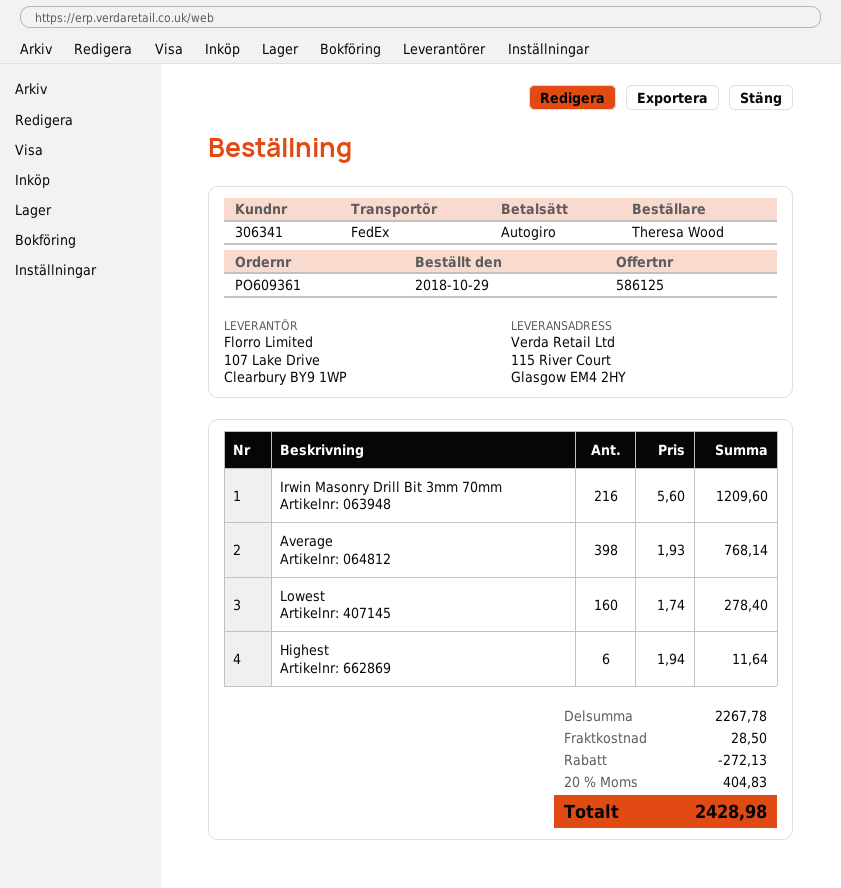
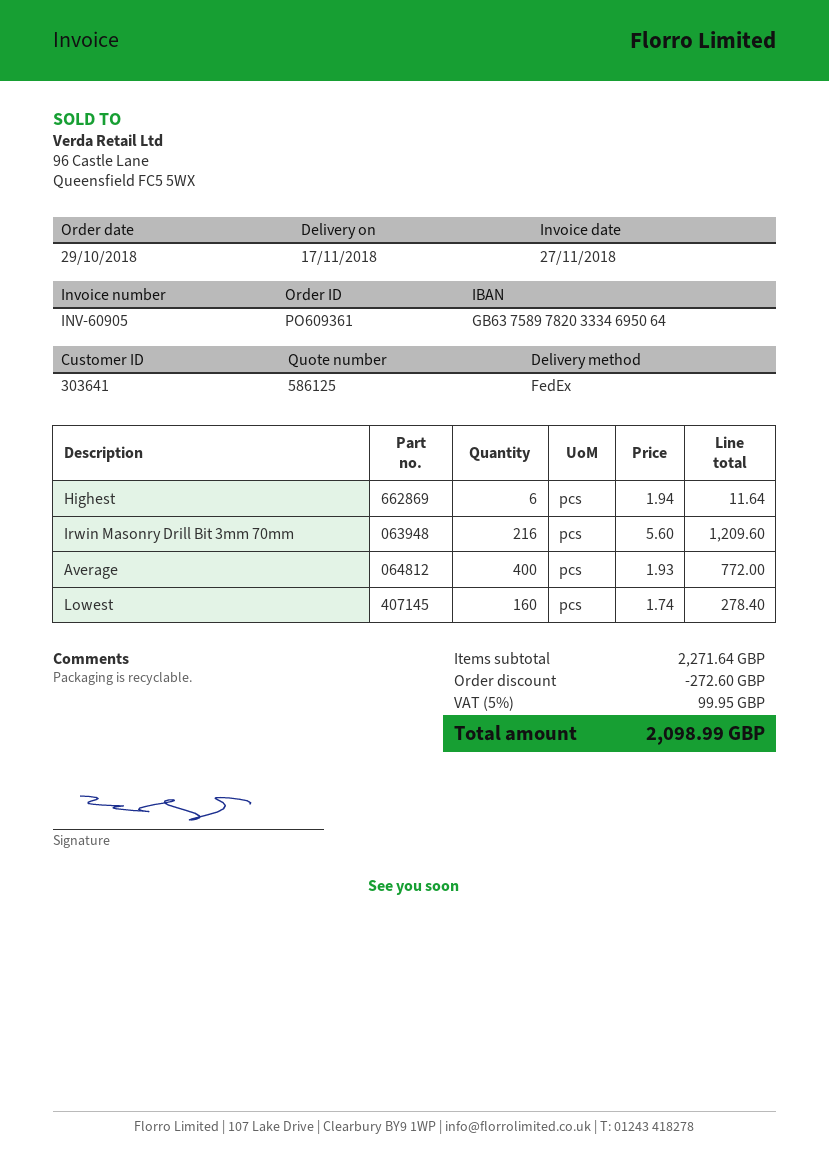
customer number: 306341 -> 303641
Average: 398 x 1.93 = 768.14 -> 400 x 1.93 = 772.00
subtotal: 2267.78 -> 2271.64
discount: 272.13 -> 272.60
shipping: 28.50 -> none
tax: 20% = 404.83 -> 5% = 99.95
total: 2428.98 -> 2098.99

